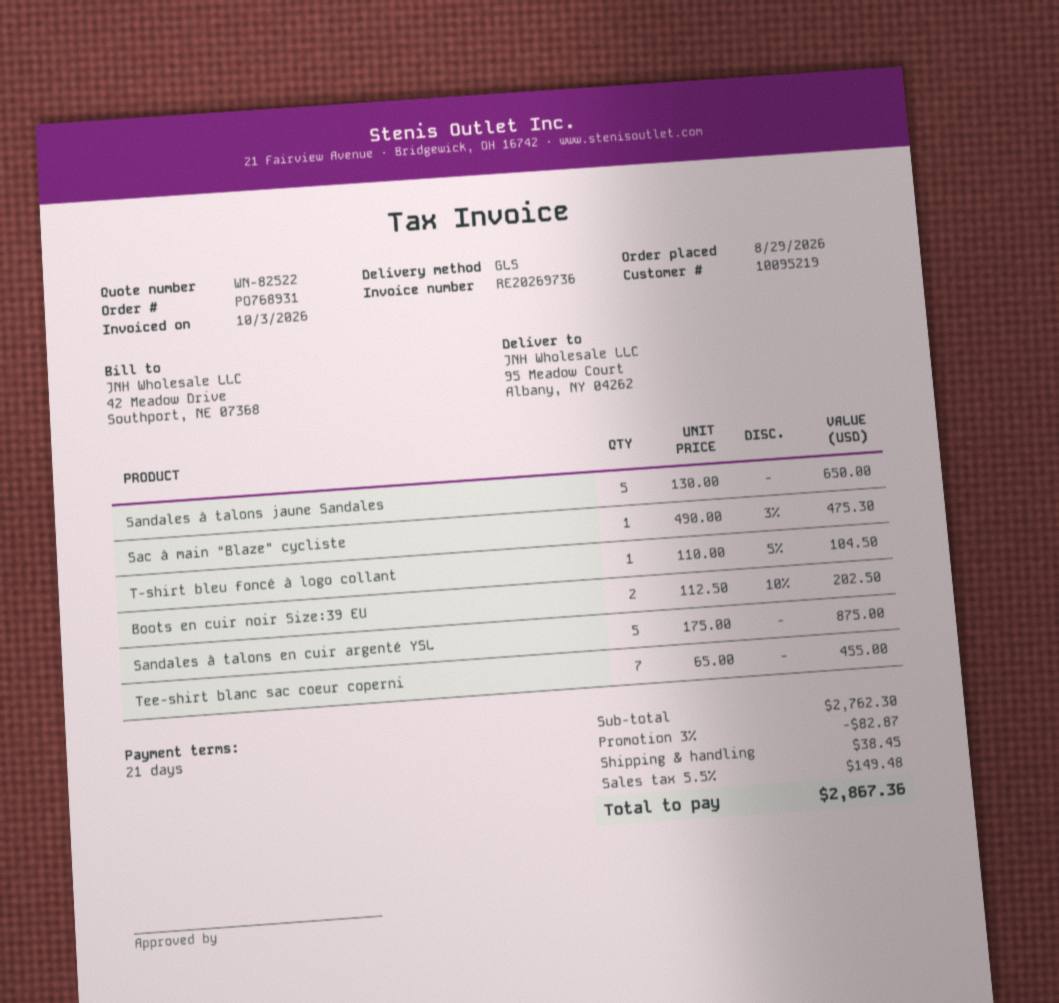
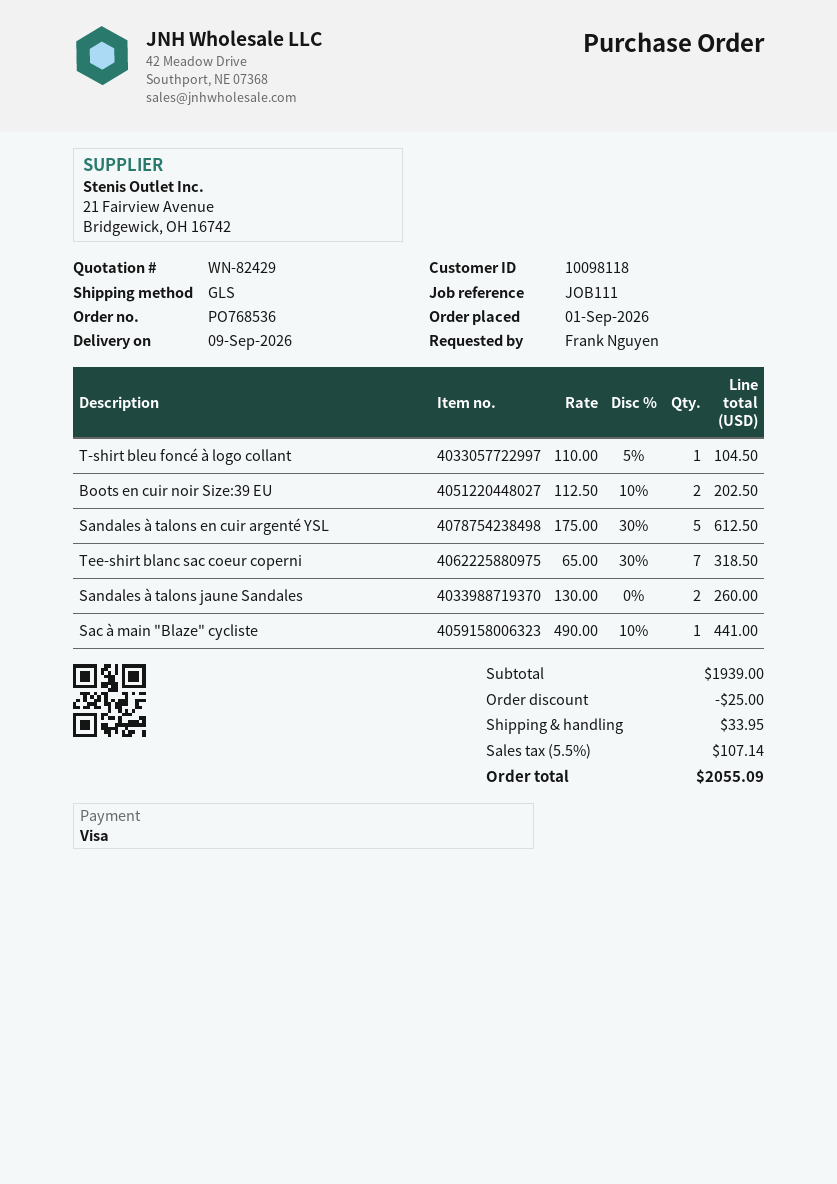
quote number: WN-82522 -> WN-82429
order number: PO768931 -> PO768536
order date: 2026-08-29 -> 2026-09-01
customer number: 10095219 -> 10098118
Sandales à talons jaune Sandales: 5 x 130.00 = 650.00 -> 2 x 130.00 = 260.00
Sac à main "Blaze" cycliste: 1 x 490.00 - 3% = 475.30 -> 1 x 490.00 - 10% = 441.00
Sandales à talons en cuir argenté YSL: 5 x 175.00 = 875.00 -> 5 x 175.00 - 30% = 612.50
Tee-shirt blanc sac coeur coperni: 7 x 65.00 = 455.00 -> 7 x 65.00 - 30% = 318.50
subtotal: 2762.30 -> 1939.00
discount: 82.87 -> 25.00
shipping: 38.45 -> 33.95
tax: 5.5% = 149.48 -> 5.5% = 107.14
total: 2867.36 -> 2055.09

